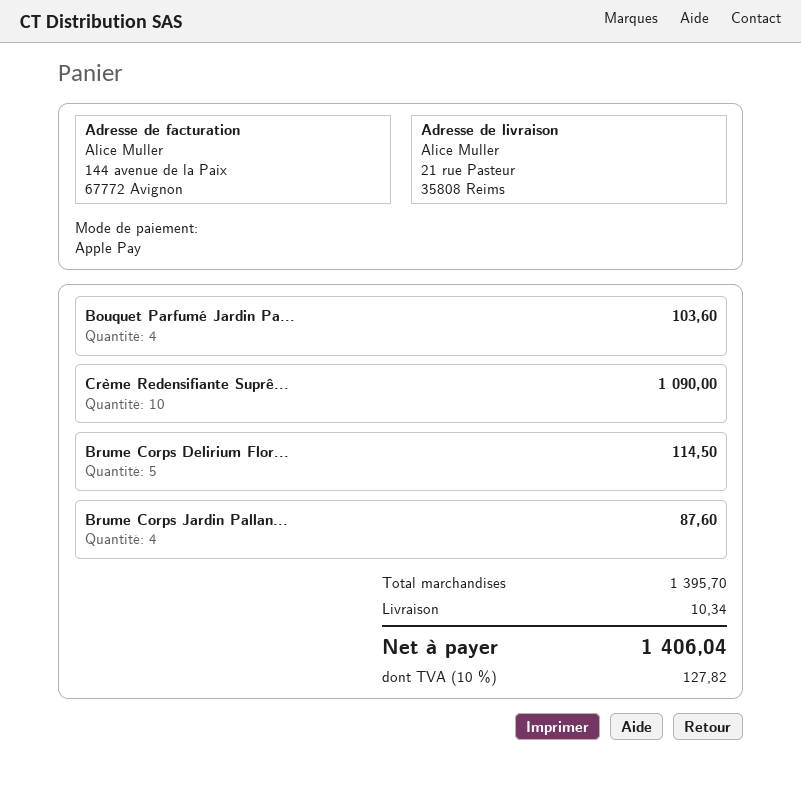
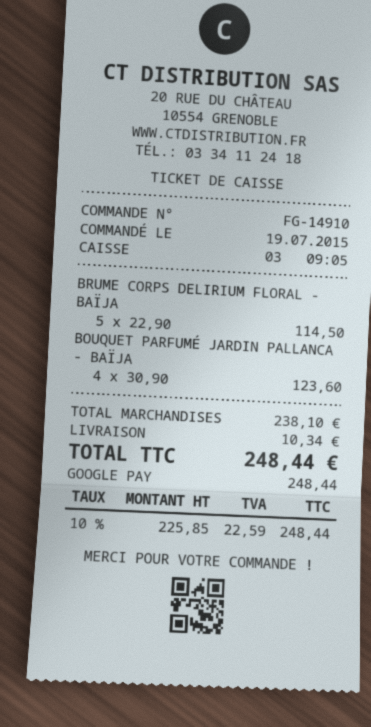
payment method: Apple Pay -> Google Pay
Bouquet Parfumé Jardin Pa...: 4 for 103.60 -> 4 for 123.60
Crème Redensifiante Suprê...: 10 for 1090.00 -> none
Brume Corps Jardin Pallan...: 4 for 87.60 -> none
subtotal: 1395.70 -> 238.10
tax: 10% = 127.82 -> 10% = 22.59
total: 1406.04 -> 248.44

